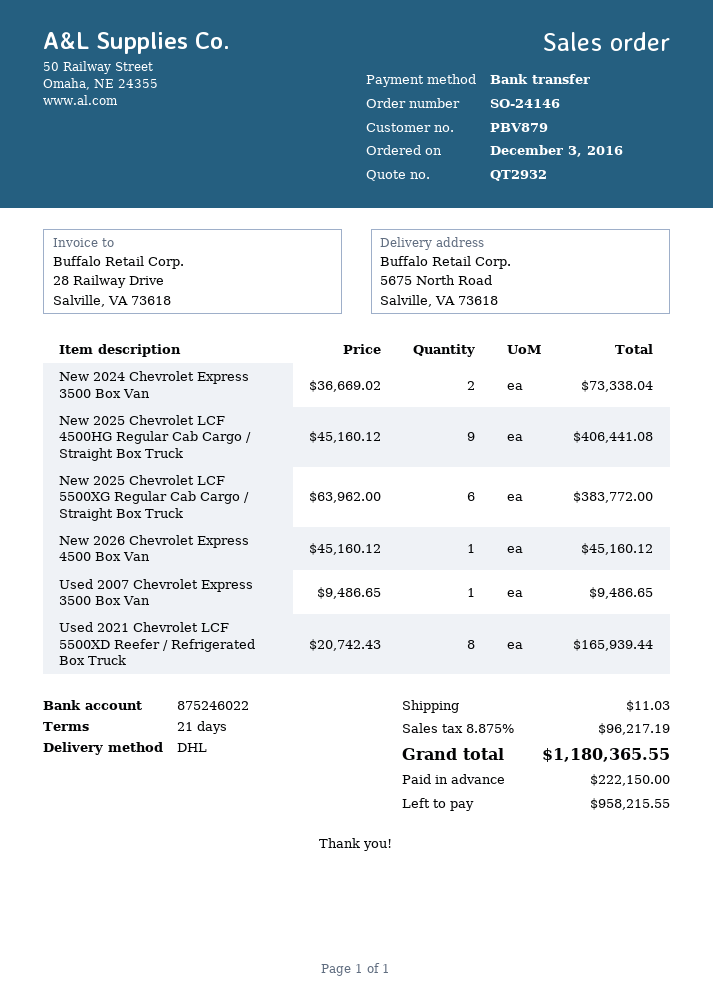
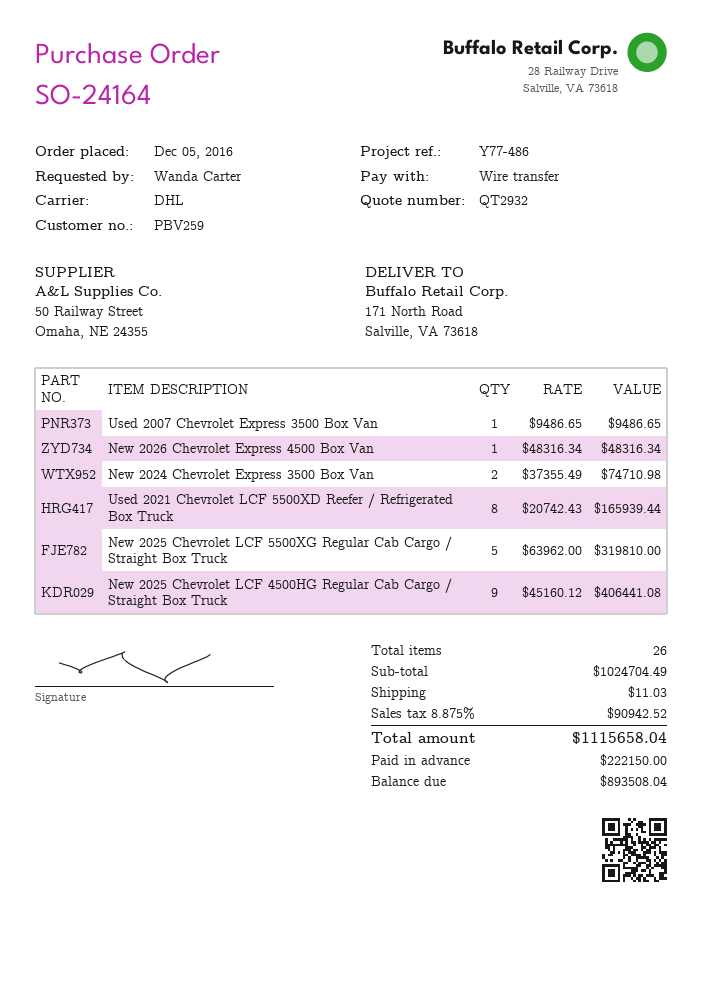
order number: SO-24146 -> SO-24164
order date: 2016-12-03 -> 2016-12-05
customer number: PBV879 -> PBV259
ship to: 5675 North Road, Salville, VA 73618 -> 171 North Road, Salville, VA 73618
New 2024 Chevrolet Express 3500 Box Van: 2 x 36669.02 = 73338.04 -> 2 x 37355.49 = 74710.98
New 2025 Chevrolet LCF 5500XG Regular Cab Cargo / Straight Box Truck: 6 x 63962.00 = 383772.00 -> 5 x 63962.00 = 319810.00
New 2026 Chevrolet Express 4500 Box Van: 1 x 45160.12 = 45160.12 -> 1 x 48316.34 = 48316.34
tax: 8.875% = 96217.19 -> 8.875% = 90942.52
total: 1180365.55 -> 1115658.04
balance: 958215.55 -> 893508.04

